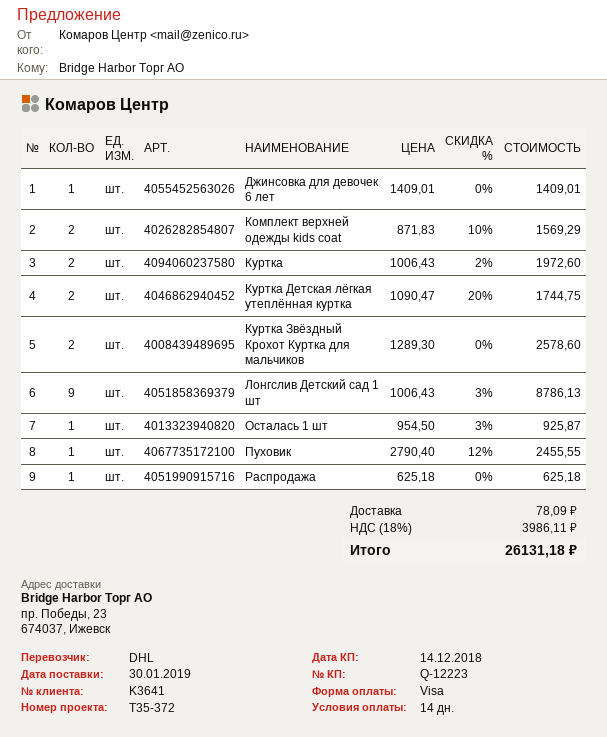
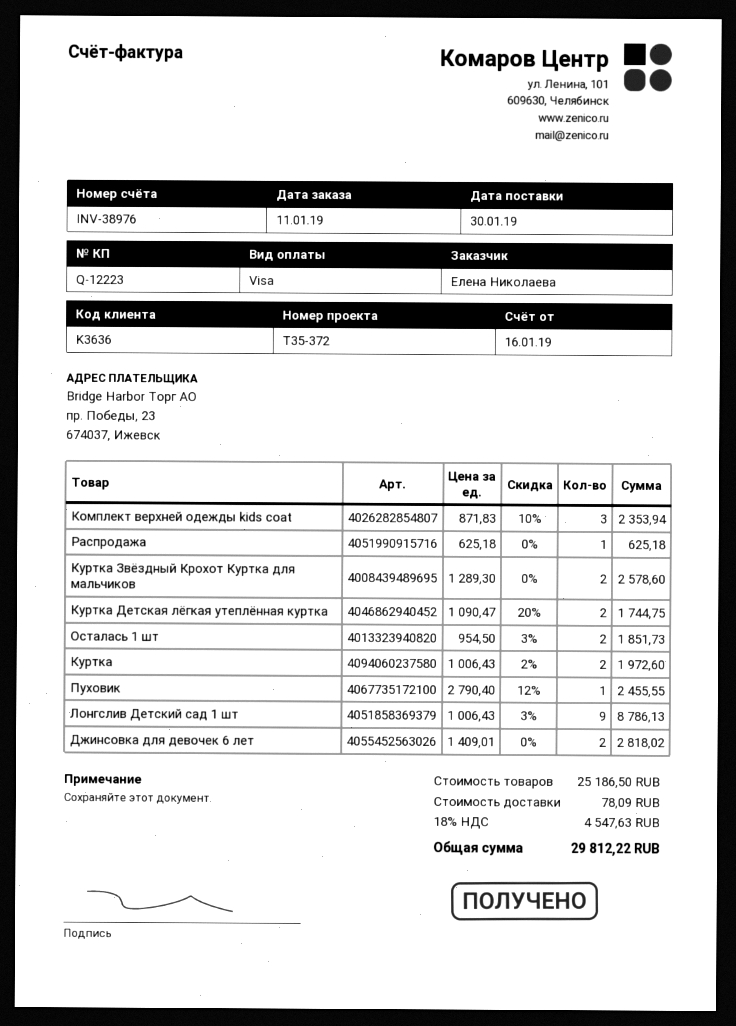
customer number: K3641 -> K3636
Джинсовка для девочек 6 лет: 1 x 1409.01 = 1409.01 -> 2 x 1409.01 = 2818.02
Комплект верхней одежды kids coat: 2 x 871.83 - 10% = 1569.29 -> 3 x 871.83 - 10% = 2353.94
Осталась 1 шт: 1 x 954.50 - 3% = 925.87 -> 2 x 954.50 - 3% = 1851.73
tax: 18% = 3986.11 -> 18% = 4547.63
total: 26131.18 -> 29812.22

